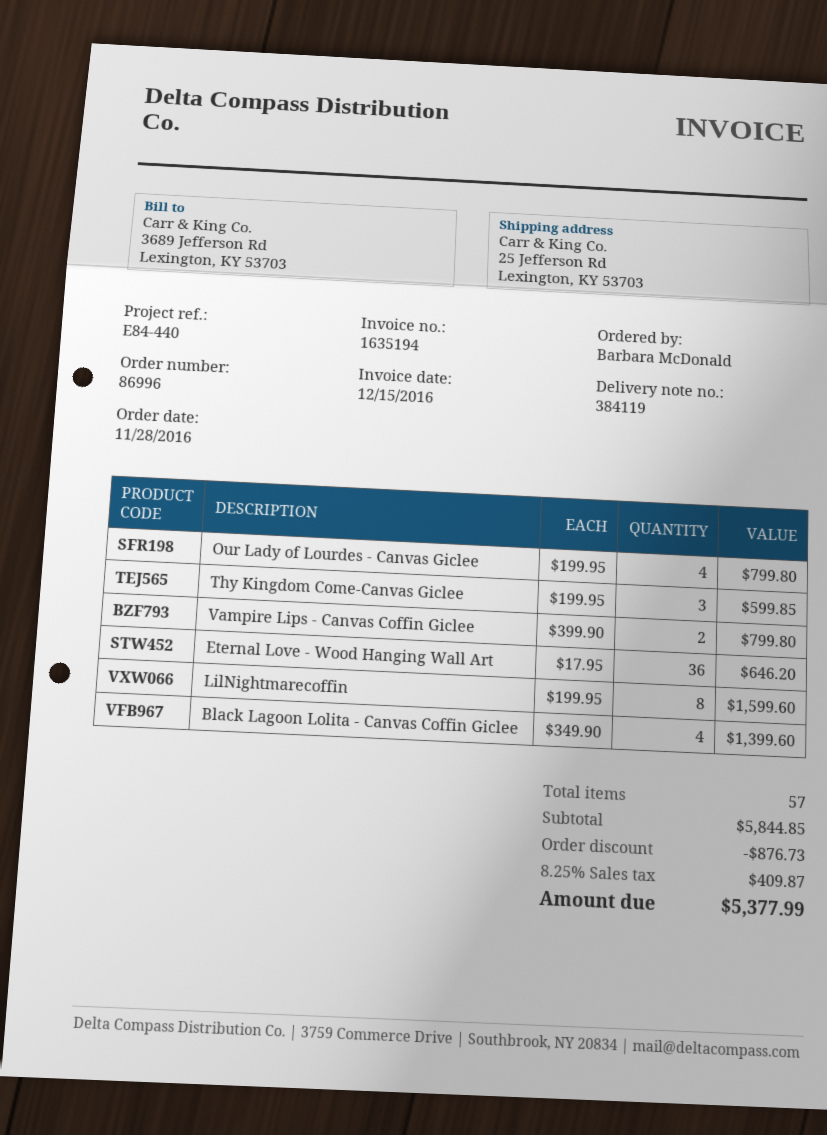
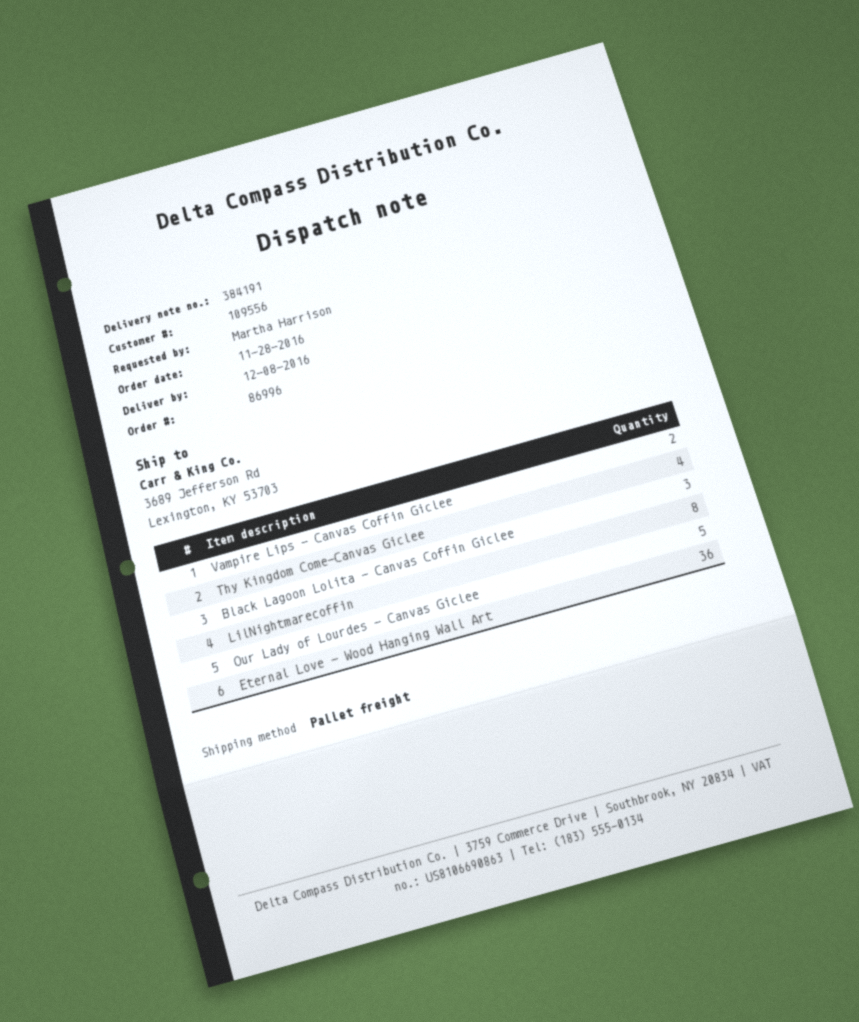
delivery note number: 384119 -> 384191
ordered by: Barbara McDonald -> Martha Harrison
ship to: 25 Jefferson Rd, Lexington, KY 53703 -> 3689 Jefferson Rd, Lexington, KY 53703
Our Lady of Lourdes - Canvas Giclee: 4 -> 5
Thy Kingdom Come-Canvas Giclee: 3 -> 4
Black Lagoon Lolita - Canvas Coffin Giclee: 4 -> 3

